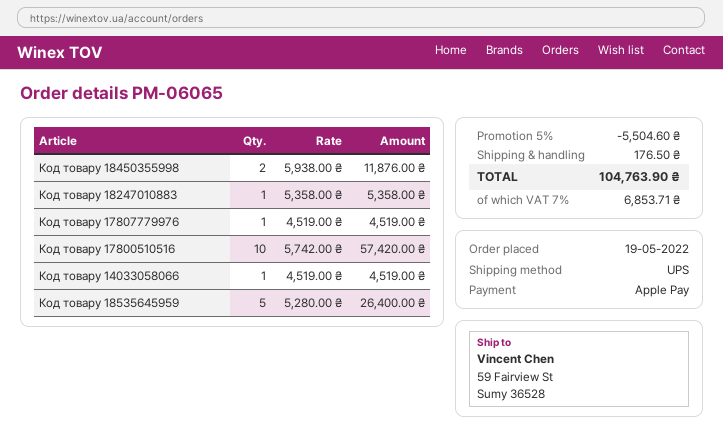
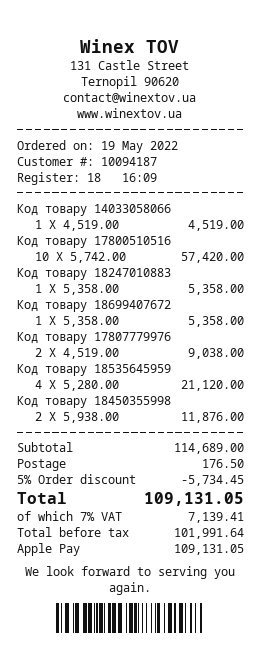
Код товару 17807779976: 1 x 4519.00 = 4519.00 -> 2 x 4519.00 = 9038.00
Код товару 18535645959: 5 x 5280.00 = 26400.00 -> 4 x 5280.00 = 21120.00
Код товару 18699407672: none -> 1 x 5358.00 = 5358.00
discount: 5% = 5504.60 -> 5% = 5734.45
tax: 7% = 6853.71 -> 7% = 7139.41
total: 104763.90 -> 109131.05

